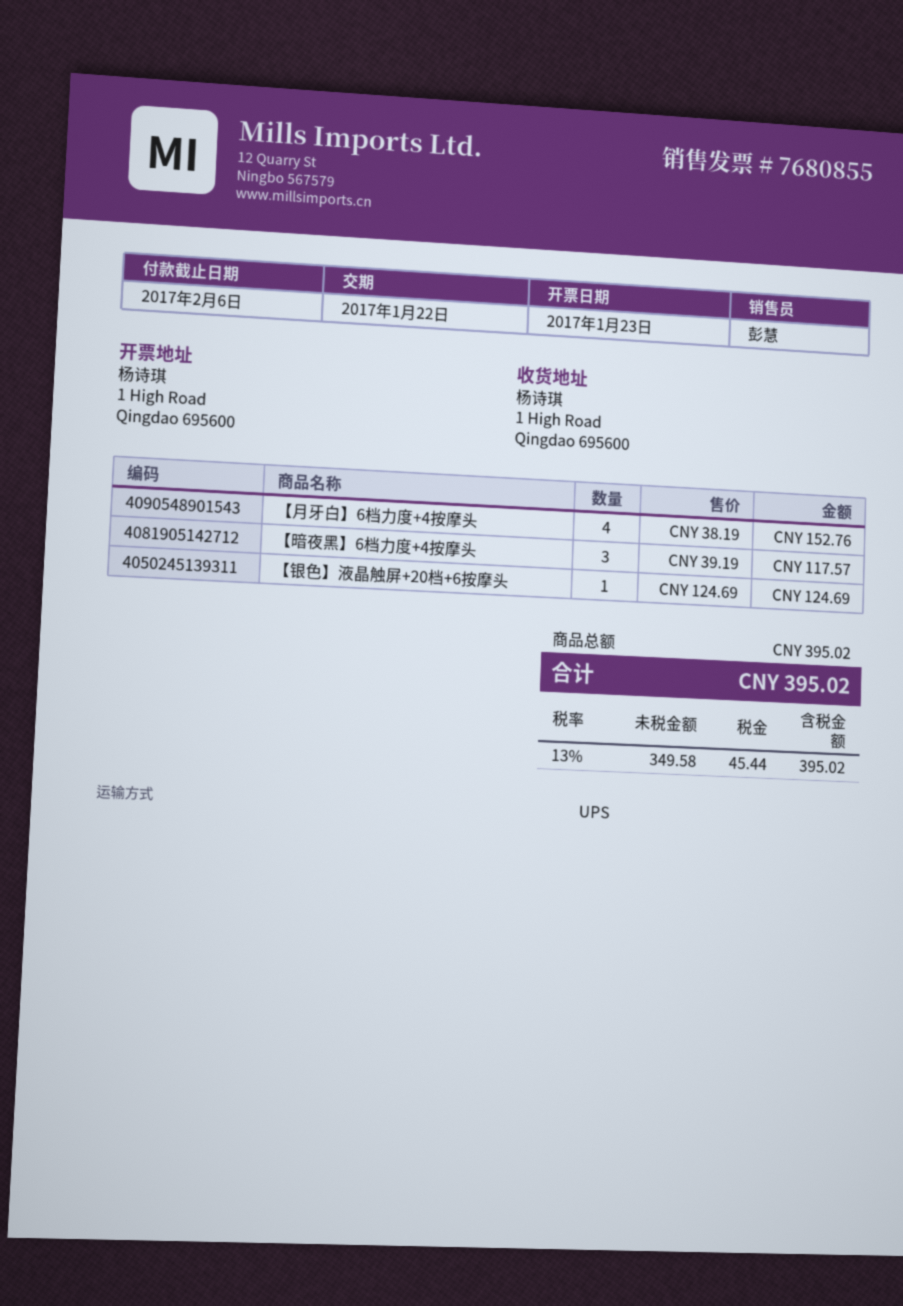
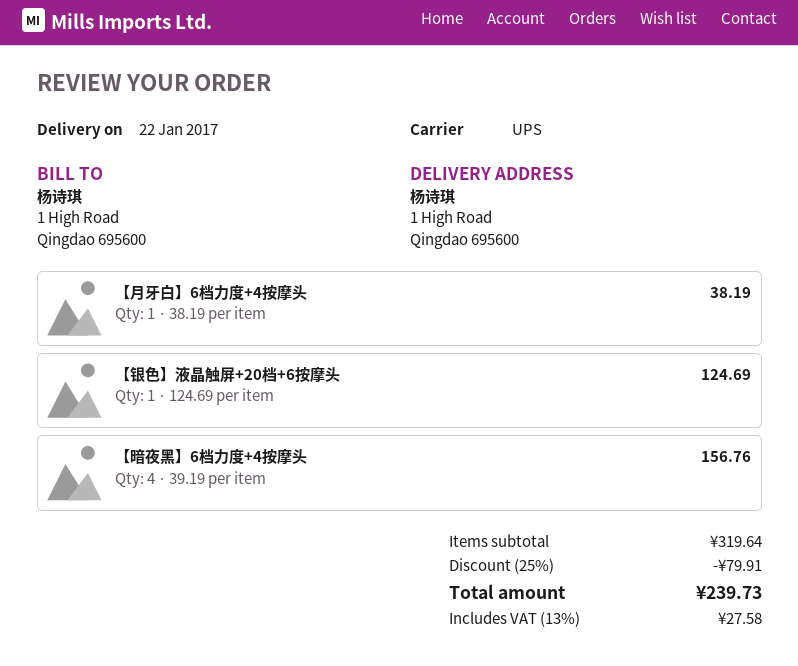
【月牙白】6档力度+4按摩头: 4 x 38.19 = 152.76 -> 1 x 38.19 = 38.19
【暗夜黑】6档力度+4按摩头: 3 x 39.19 = 117.57 -> 4 x 39.19 = 156.76
subtotal: 395.02 -> 319.64
discount: none -> 25% = 79.91
tax: 13% = 45.44 -> 13% = 27.58
total: 395.02 -> 239.73

